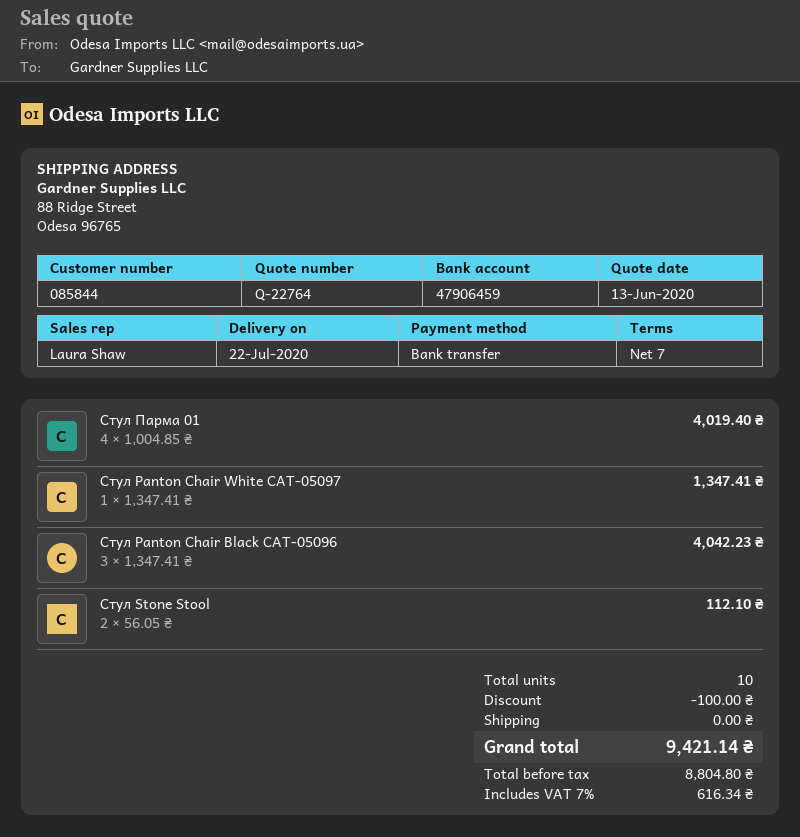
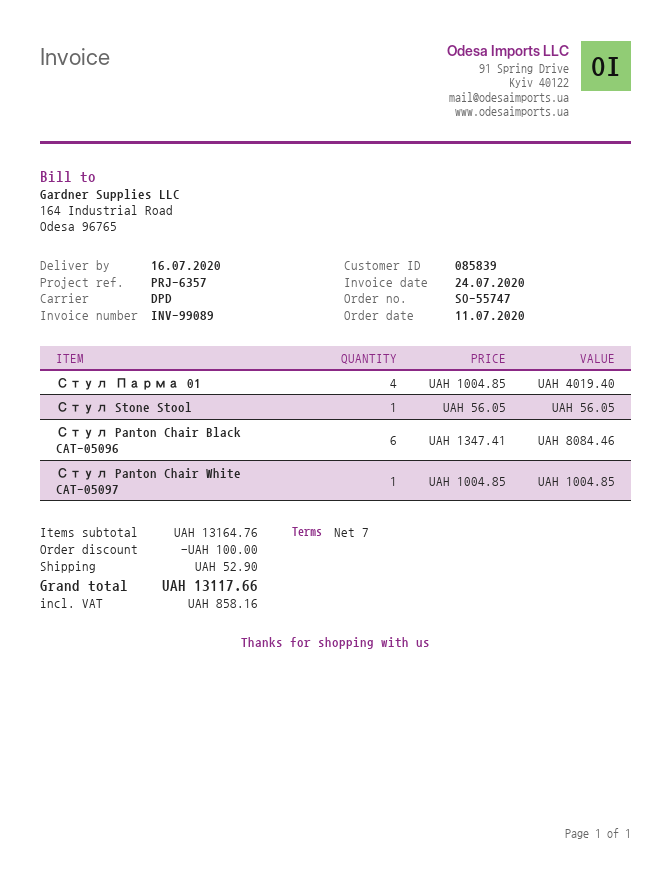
delivery date: 2020-07-22 -> 2020-07-16
customer number: 085844 -> 085839
Стул Panton Chair White CAT-05097: 1 x 1347.41 = 1347.41 -> 1 x 1004.85 = 1004.85
Стул Panton Chair Black CAT-05096: 3 x 1347.41 = 4042.23 -> 6 x 1347.41 = 8084.46
Стул Stone Stool: 2 x 56.05 = 112.10 -> 1 x 56.05 = 56.05
shipping: 0.00 -> 52.90
tax: 616.34 -> 858.16
total: 9421.14 -> 13117.66

